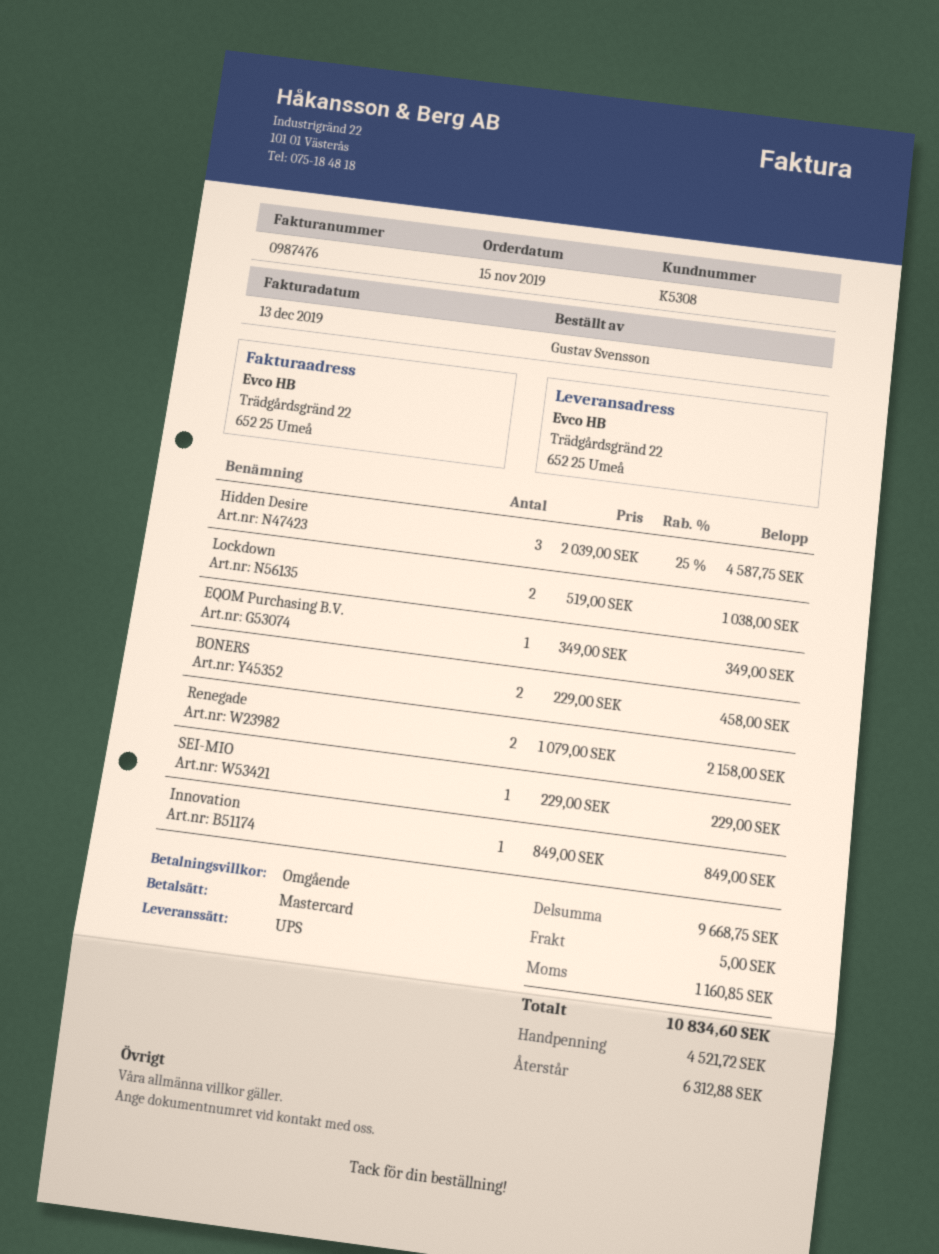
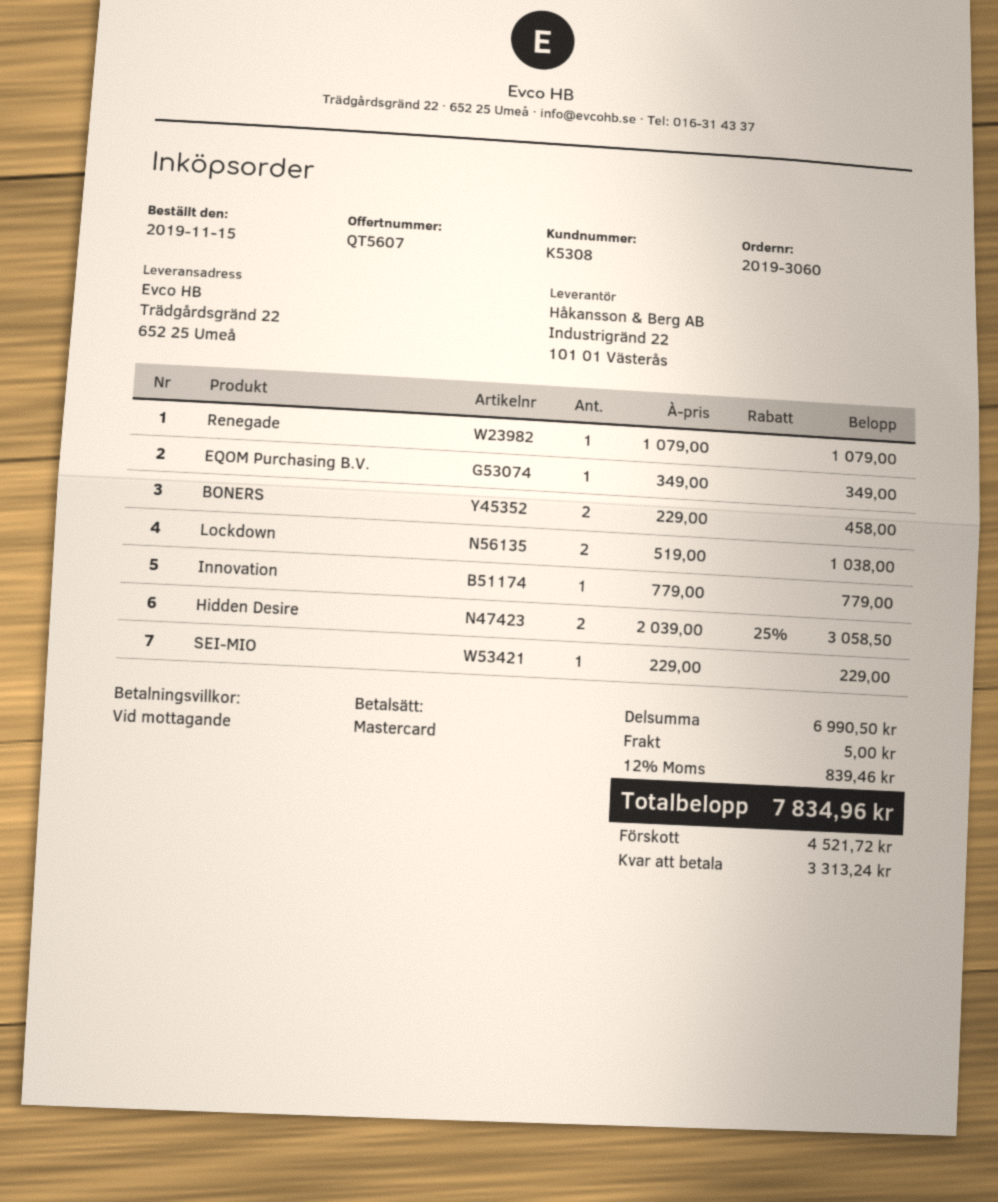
Hidden Desire: 3 x 2039.00 - 25% = 4587.75 -> 2 x 2039.00 - 25% = 3058.50
Renegade: 2 x 1079.00 = 2158.00 -> 1 x 1079.00 = 1079.00
Innovation: 1 x 849.00 = 849.00 -> 1 x 779.00 = 779.00
subtotal: 9668.75 -> 6990.50
tax: 1160.85 -> 839.46
total: 10834.60 -> 7834.96
balance: 6312.88 -> 3313.24

